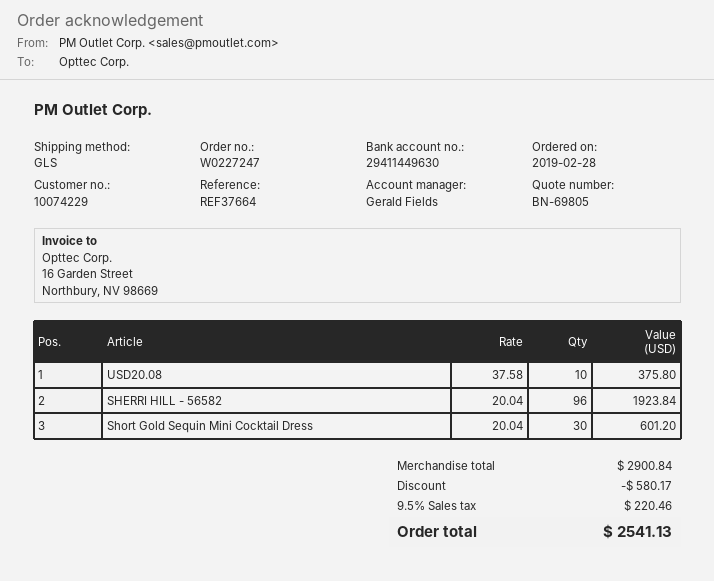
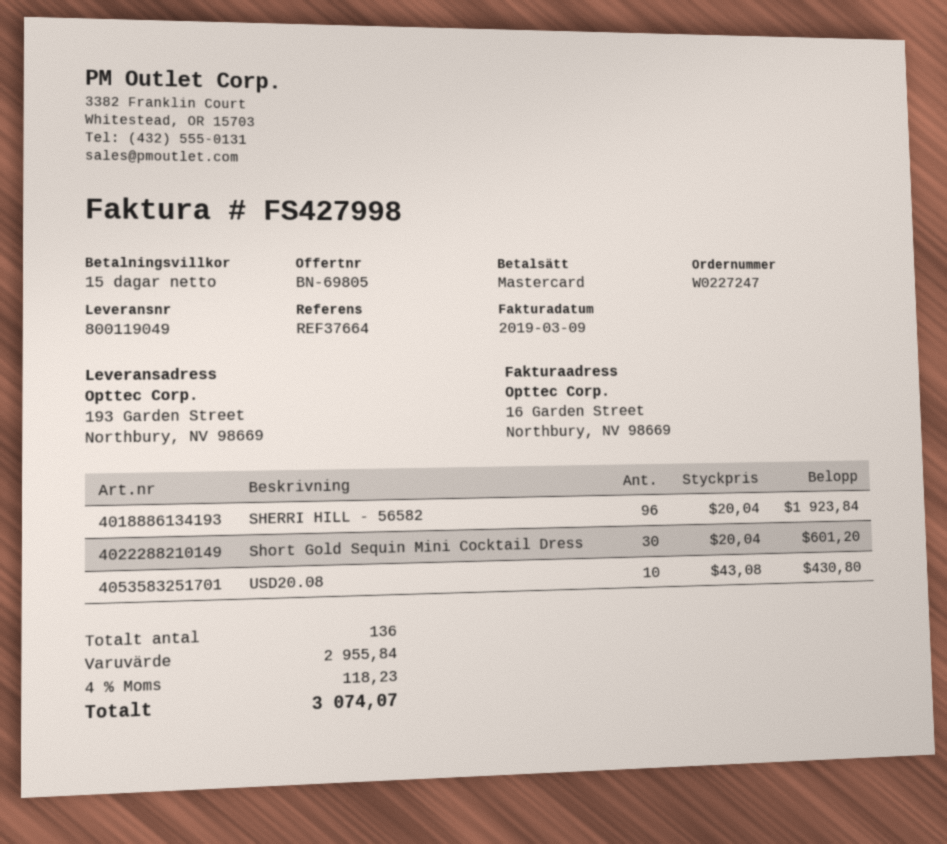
USD20.08: 10 x 37.58 = 375.80 -> 10 x 43.08 = 430.80
subtotal: 2900.84 -> 2955.84
discount: 580.17 -> none
tax: 9.5% = 220.46 -> 4% = 118.23
total: 2541.13 -> 3074.07

